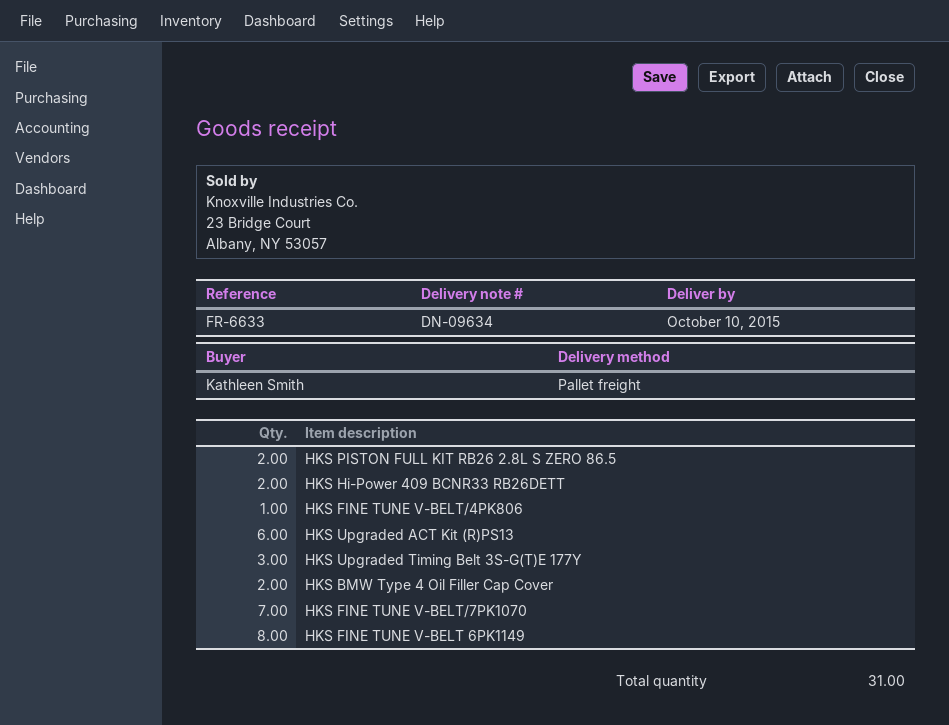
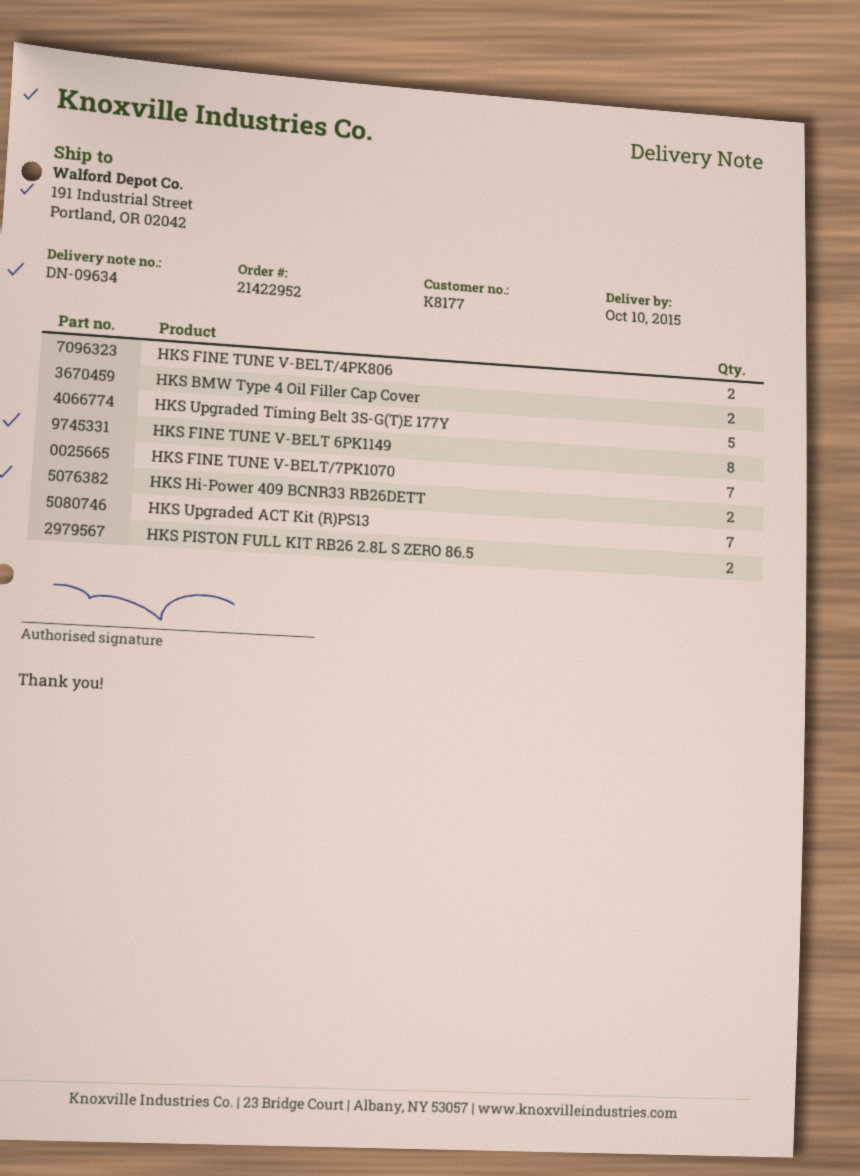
HKS FINE TUNE V-BELT/4PK806: 1 -> 2
HKS Upgraded ACT Kit (R)PS13: 6 -> 7
HKS Upgraded Timing Belt 3S-G(T)E 177Y: 3 -> 5

